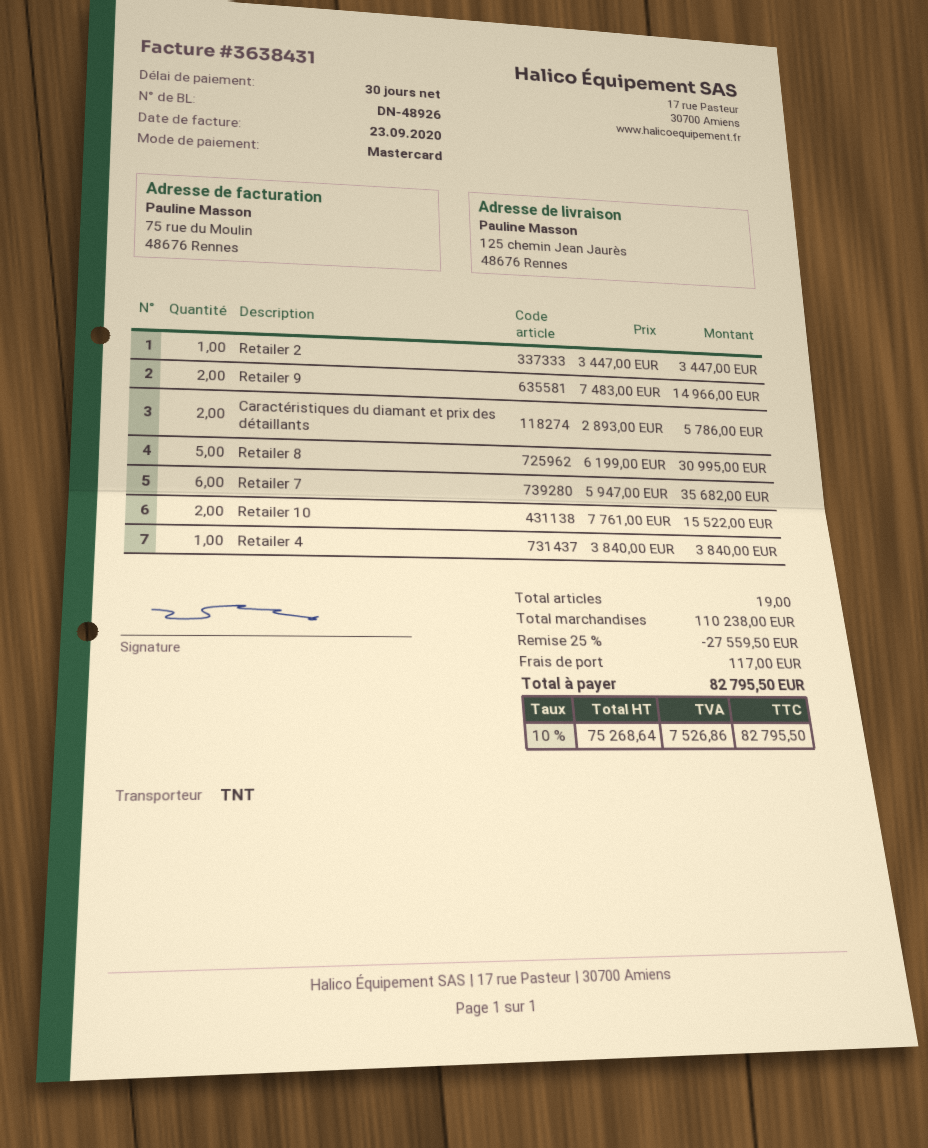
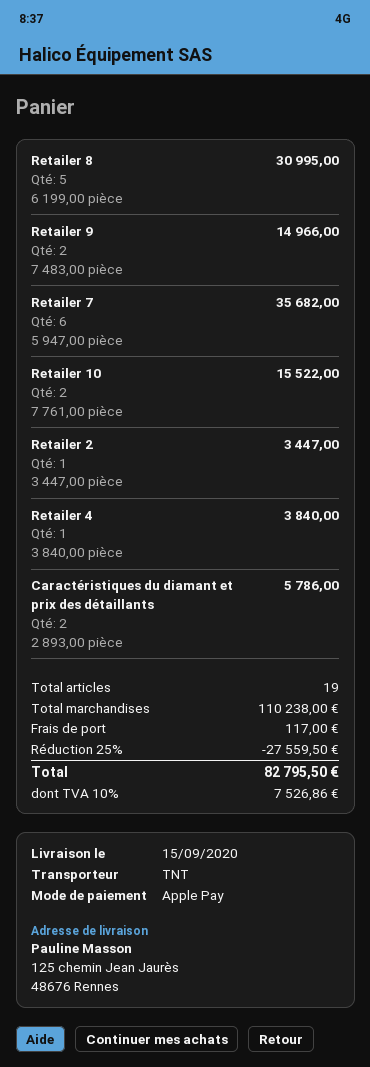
payment method: Mastercard -> Apple Pay

